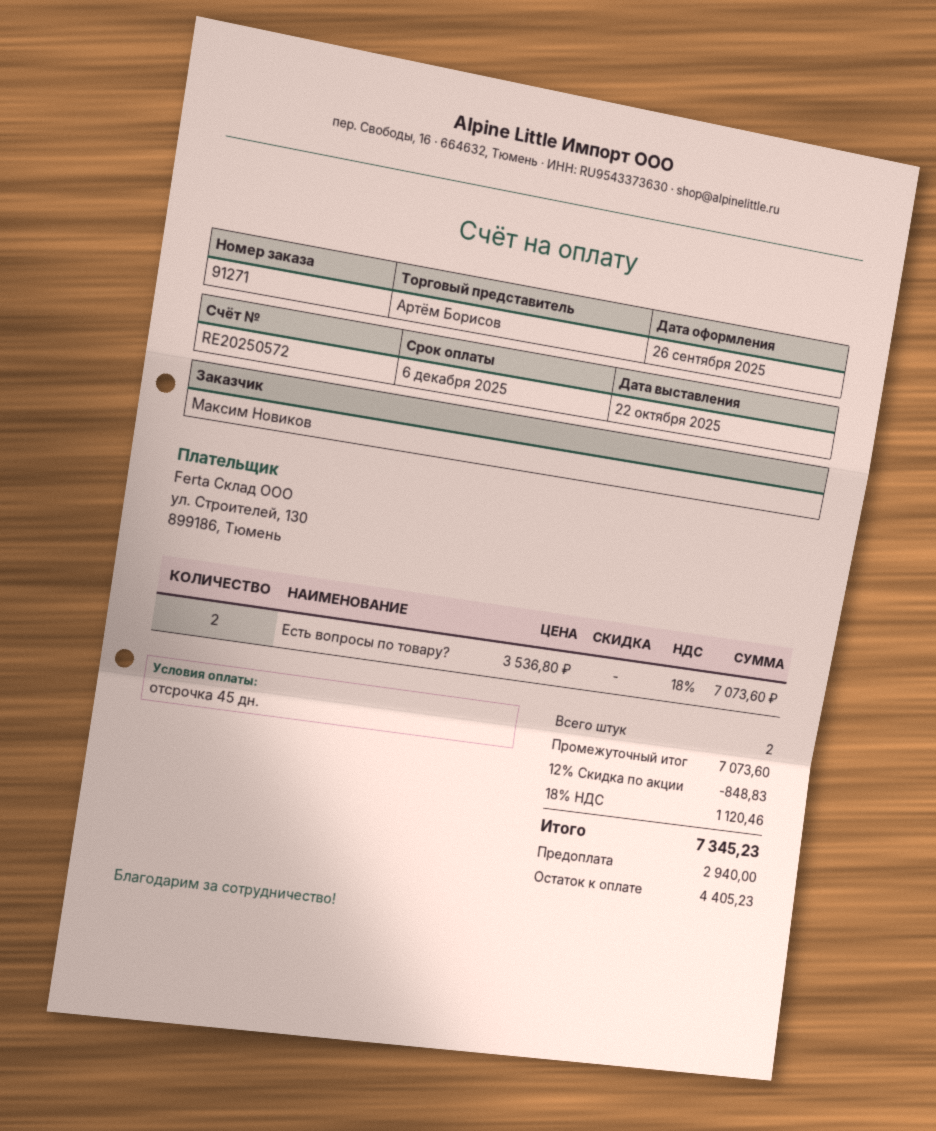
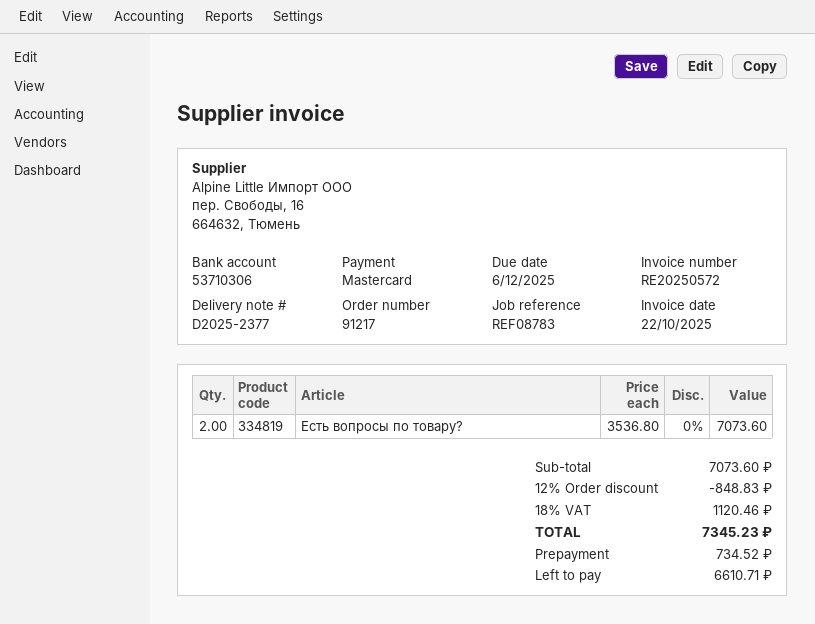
order number: 91271 -> 91217
deposit: 2940.00 -> 734.52
balance: 4405.23 -> 6610.71

